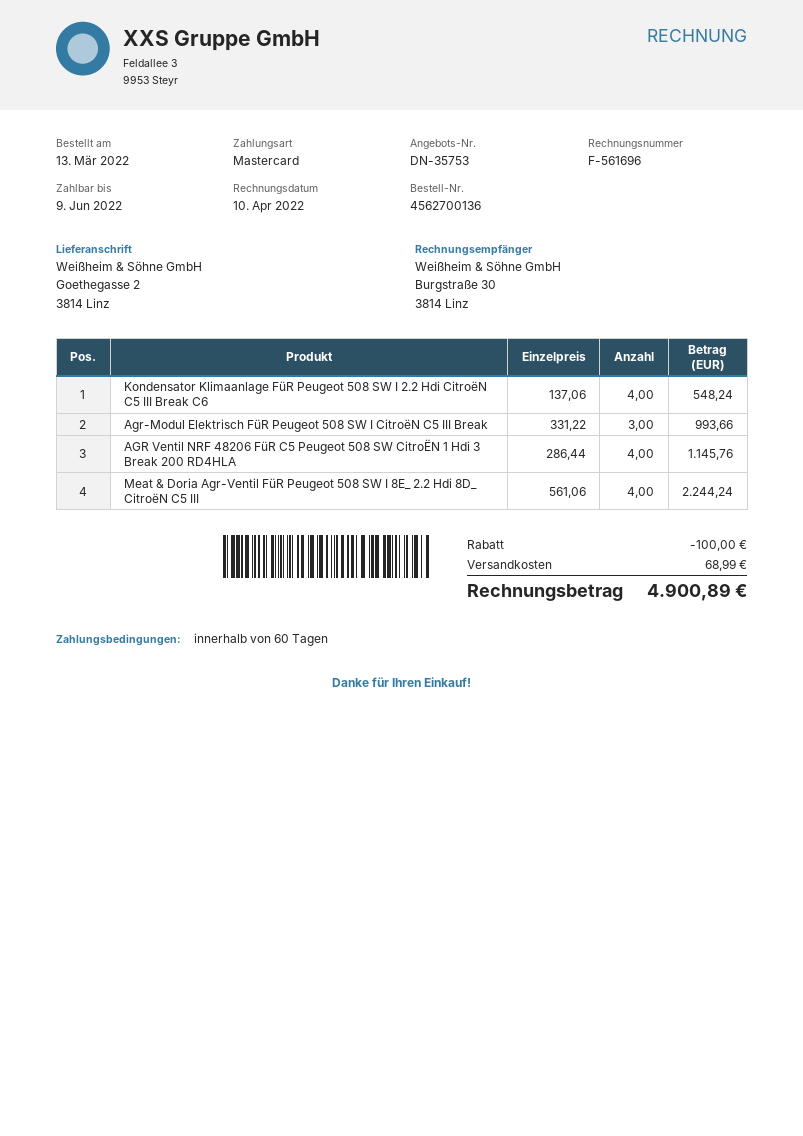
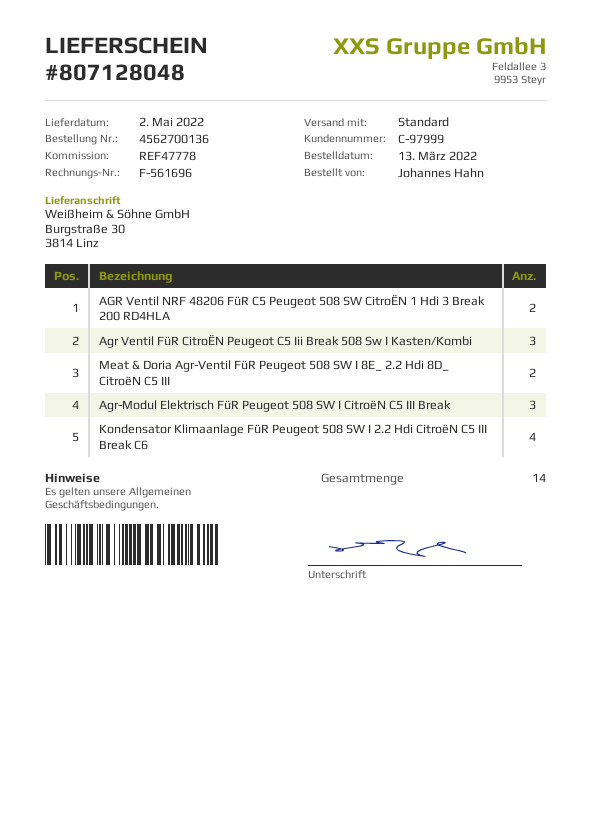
ship to: Goethegasse 2, 3814 Linz -> Burgstraße 30, 3814 Linz
AGR Ventil NRF 48206 FüR C5 Peugeot 508 SW CitroËN 1 Hdi 3 Break 200 RD4HLA: 4 -> 2
Meat & Doria Agr-Ventil FüR Peugeot 508 SW I 8E_ 2.2 Hdi 8D_ CitroëN C5 III: 4 -> 2
Agr Ventil FüR CitroËN Peugeot C5 Iii Break 508 Sw I Kasten/Kombi: none -> 3

